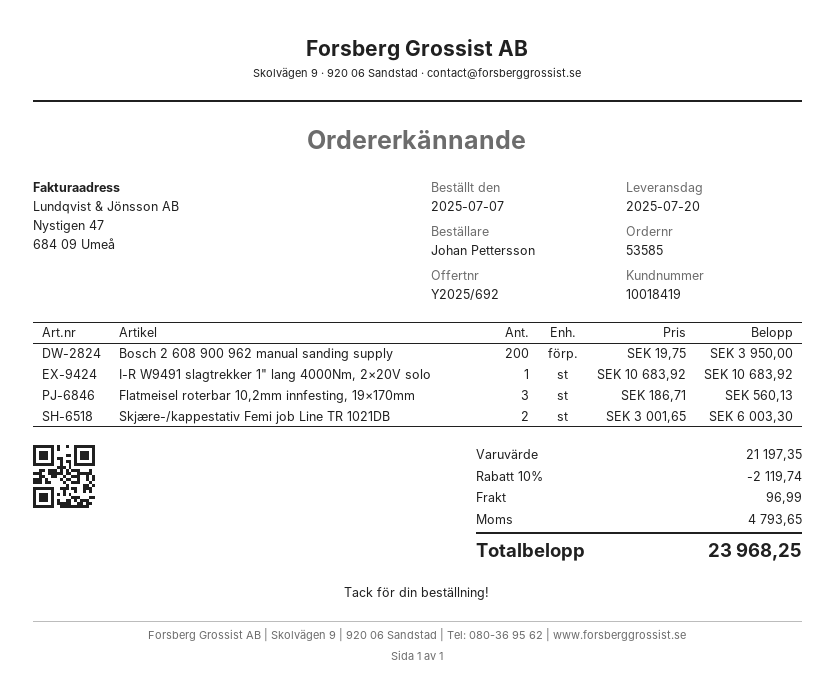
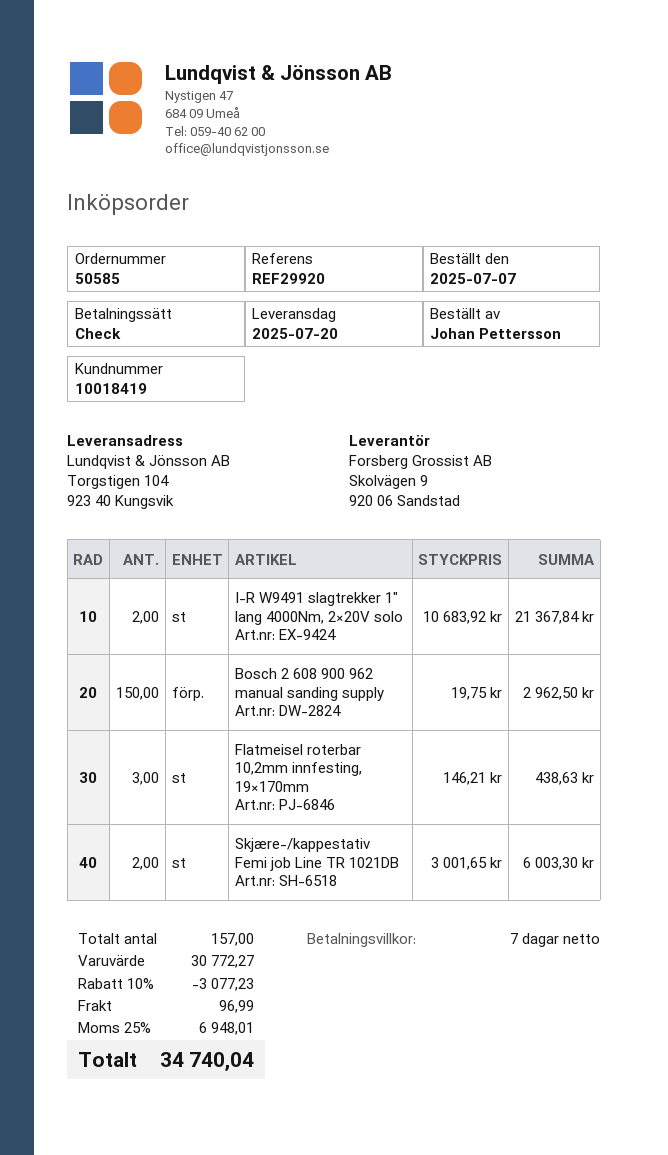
order number: 53585 -> 50585
Bosch 2 608 900 962 manual sanding supply: 200 x 19.75 = 3950.00 -> 150 x 19.75 = 2962.50
I-R W9491 slagtrekker 1" lang 4000Nm, 2×20V solo: 1 x 10683.92 = 10683.92 -> 2 x 10683.92 = 21367.84
Flatmeisel roterbar 10,2mm innfesting, 19×170mm: 3 x 186.71 = 560.13 -> 3 x 146.21 = 438.63
subtotal: 21197.35 -> 30772.27
discount: 10% = 2119.74 -> 10% = 3077.23
tax: 4793.65 -> 6948.01
total: 23968.25 -> 34740.04

